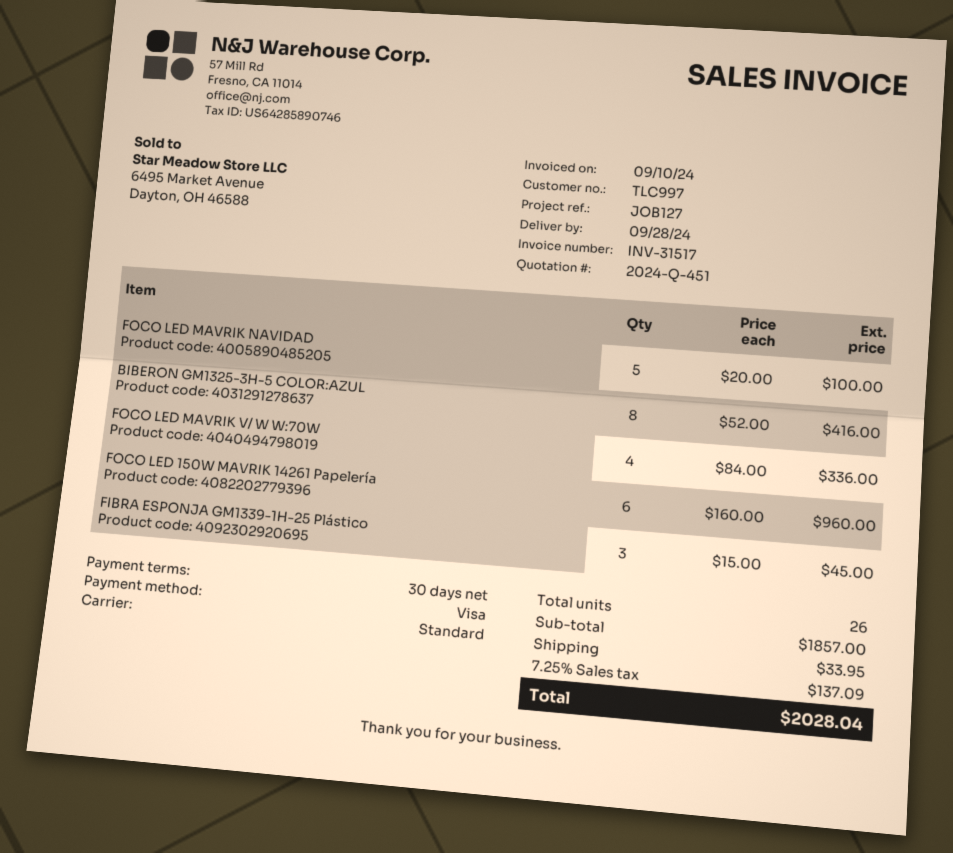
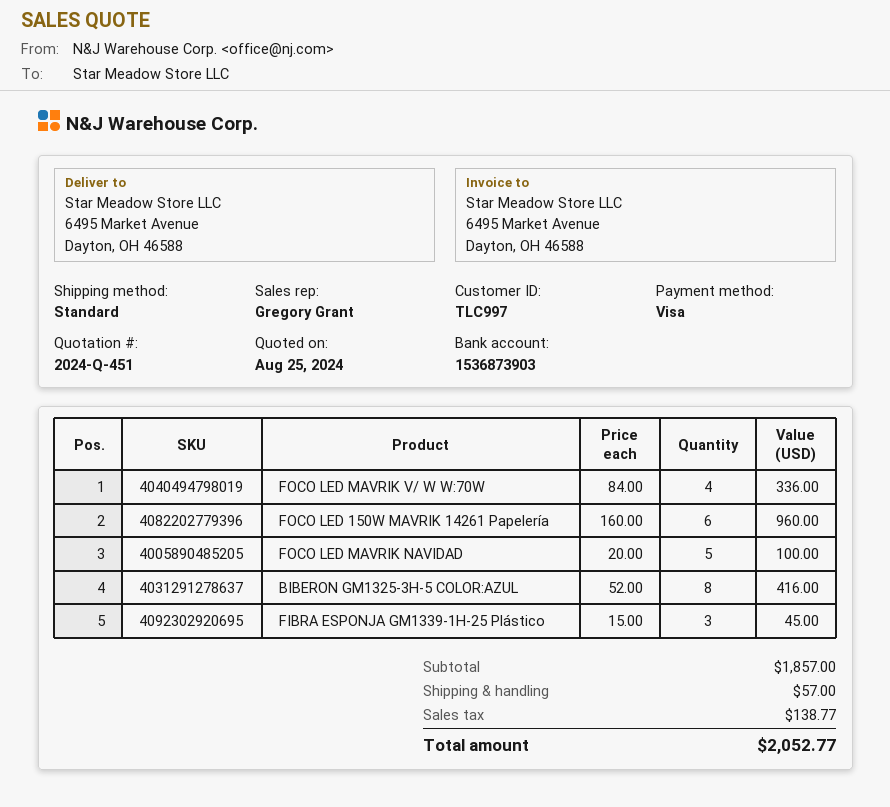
shipping: 33.95 -> 57.00
tax: 137.09 -> 138.77
total: 2028.04 -> 2052.77

